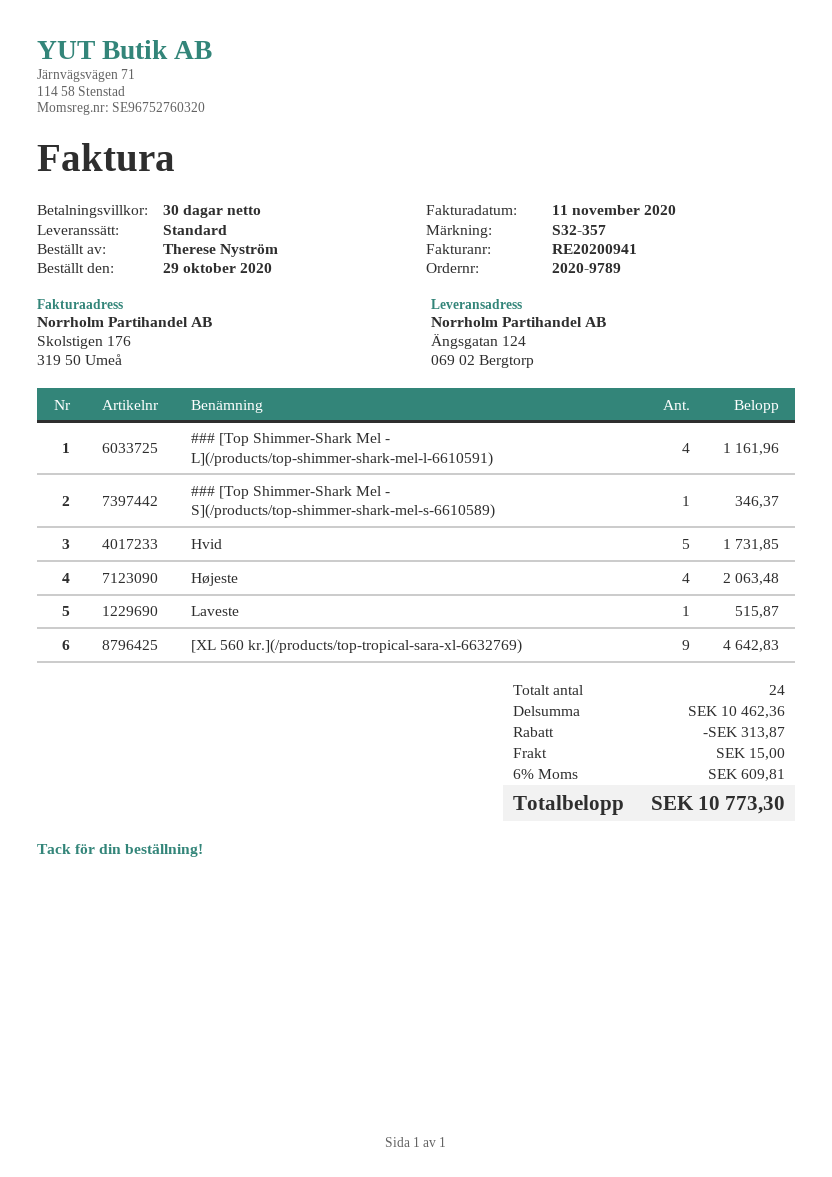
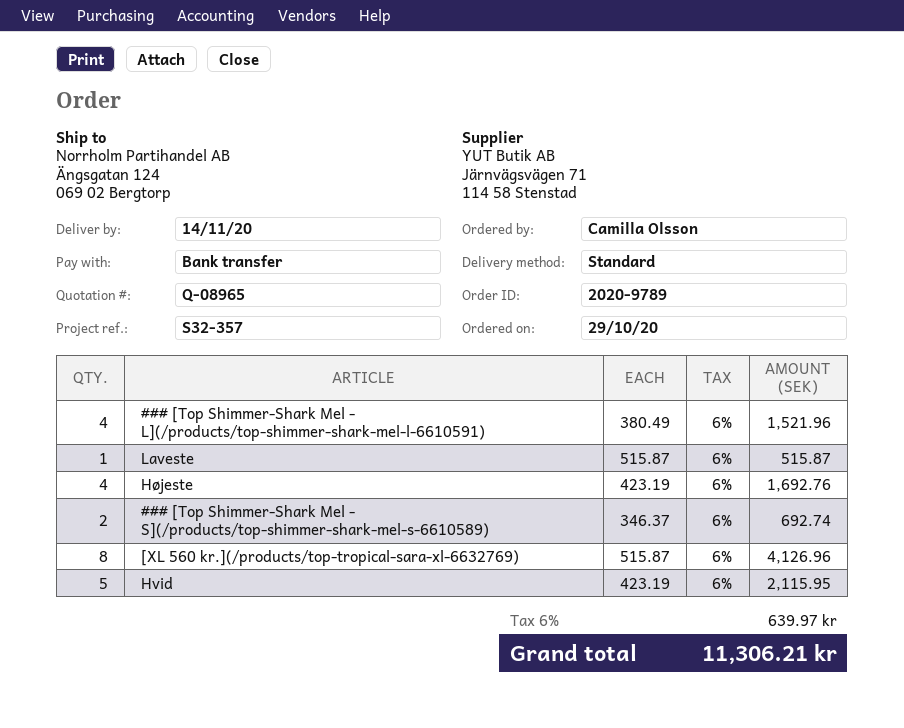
ordered by: Therese Nyström -> Camilla Olsson
### [Top Shimmer-Shark Mel - L](/products/top-shimmer-shark-mel-l-6610591): 4 for 1161.96 -> 4 for 1521.96
### [Top Shimmer-Shark Mel - S](/products/top-shimmer-shark-mel-s-6610589): 1 for 346.37 -> 2 for 692.74
Hvid: 5 for 1731.85 -> 5 for 2115.95
Højeste: 4 for 2063.48 -> 4 for 1692.76
[XL 560 kr.](/products/top-tropical-sara-xl-6632769): 9 for 4642.83 -> 8 for 4126.96
discount: 313.87 -> none
shipping: 15.00 -> none
tax: 6% = 609.81 -> 6% = 639.97
total: 10773.30 -> 11306.21

